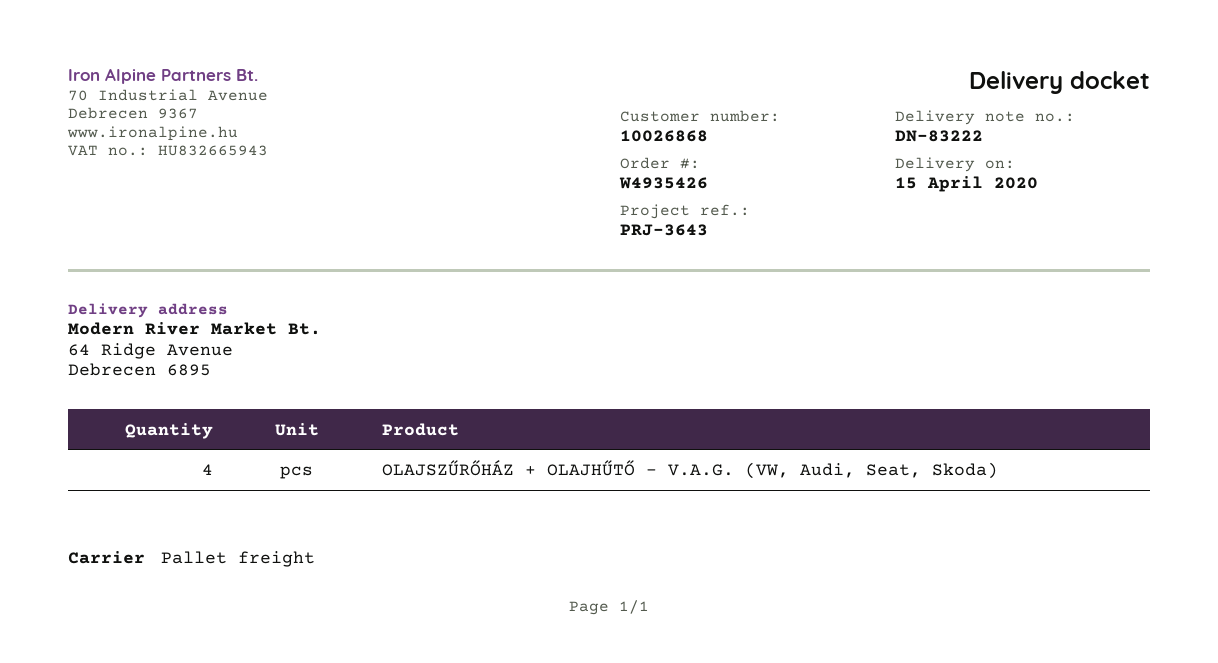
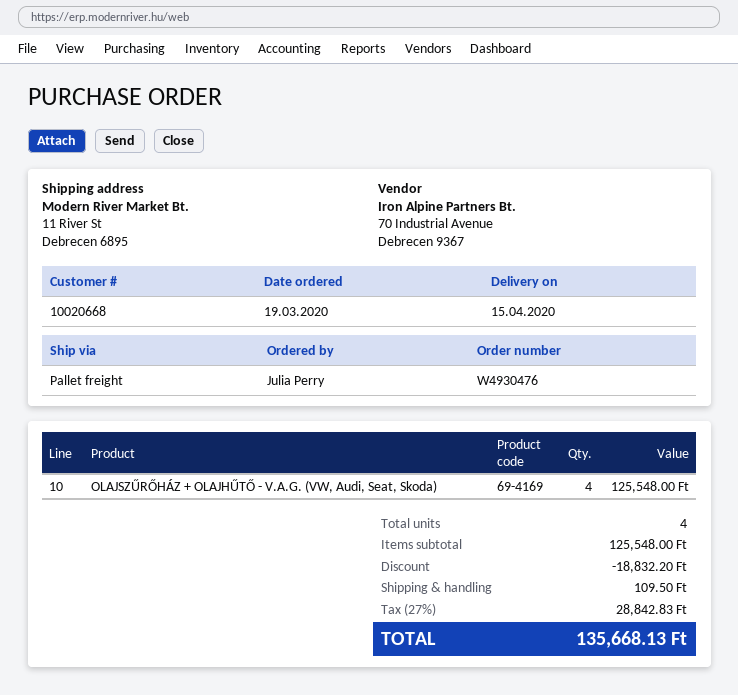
order number: W4935426 -> W4930476
customer number: 10026868 -> 10020668
ship to: 64 Ridge Avenue, Debrecen 6895 -> 11 River St, Debrecen 6895

